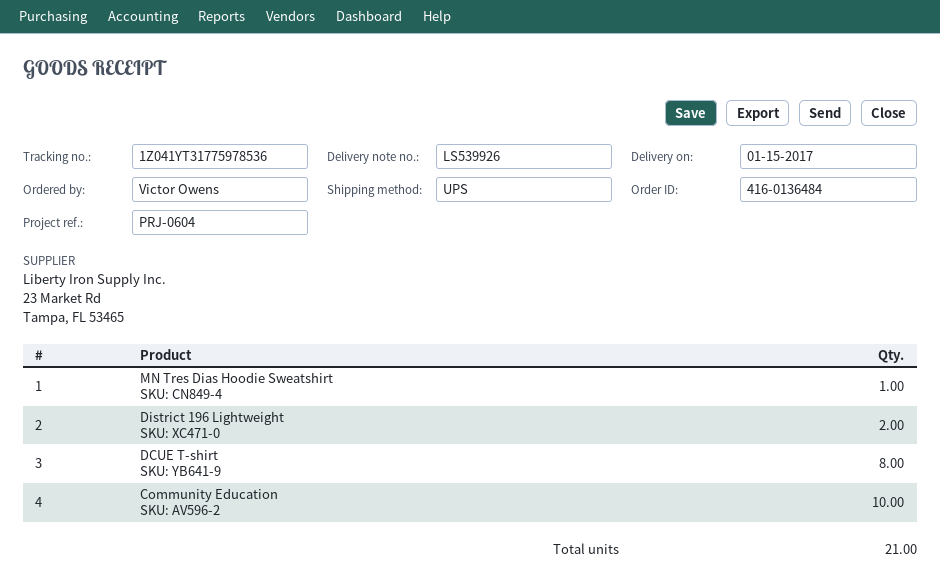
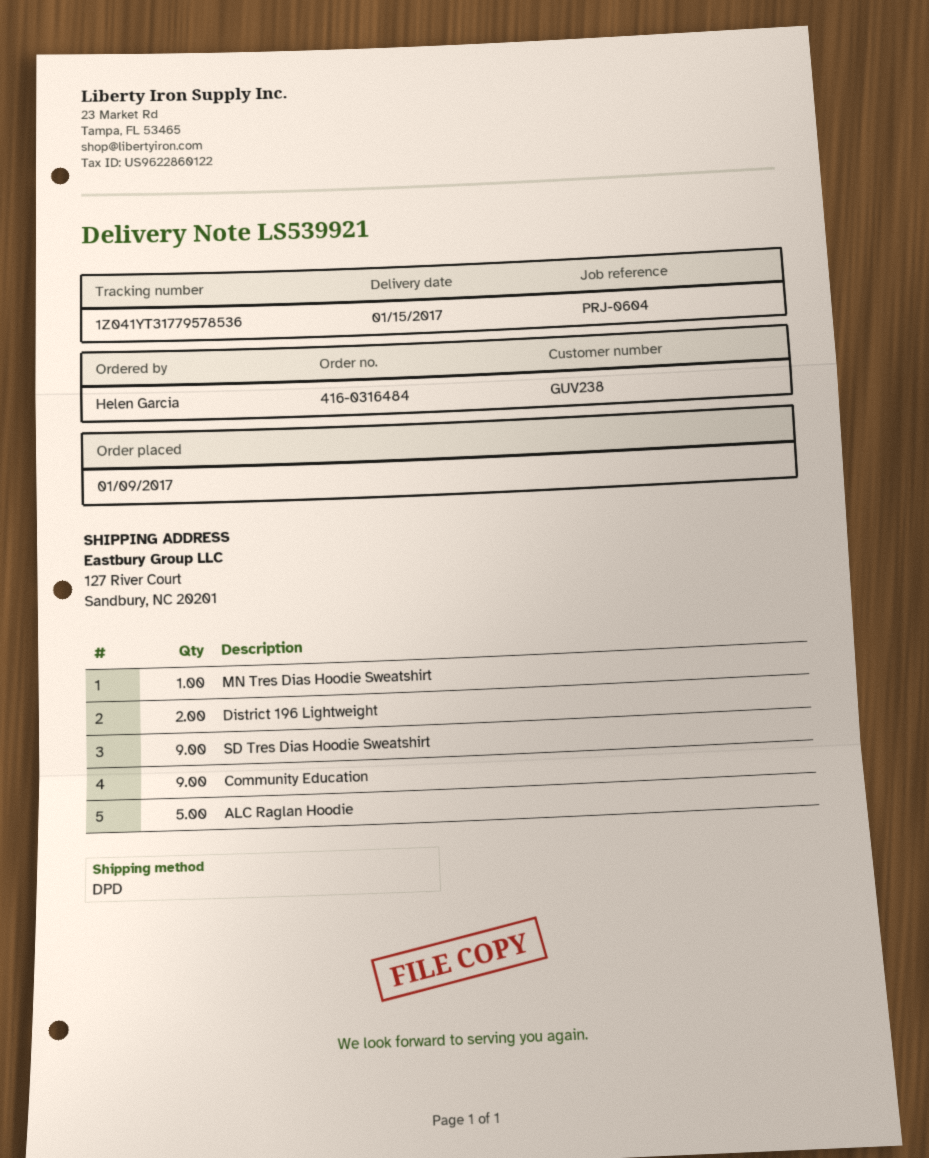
order number: 416-0136484 -> 416-0316484
delivery note number: LS539926 -> LS539921
ordered by: Victor Owens -> Helen Garcia
shipping method: UPS -> DPD
tracking number: 1Z041YT31775978536 -> 1Z041YT31779578536
DCUE T-shirt: 8 -> none
Community Education: 10 -> 9
SD Tres Dias Hoodie Sweatshirt: none -> 9
ALC Raglan Hoodie: none -> 5

